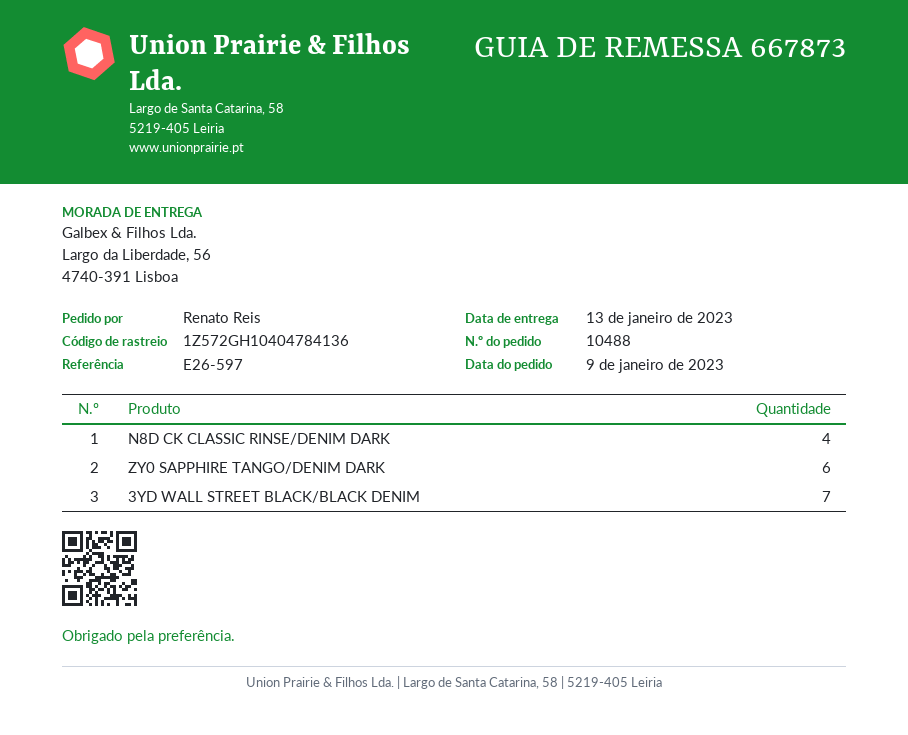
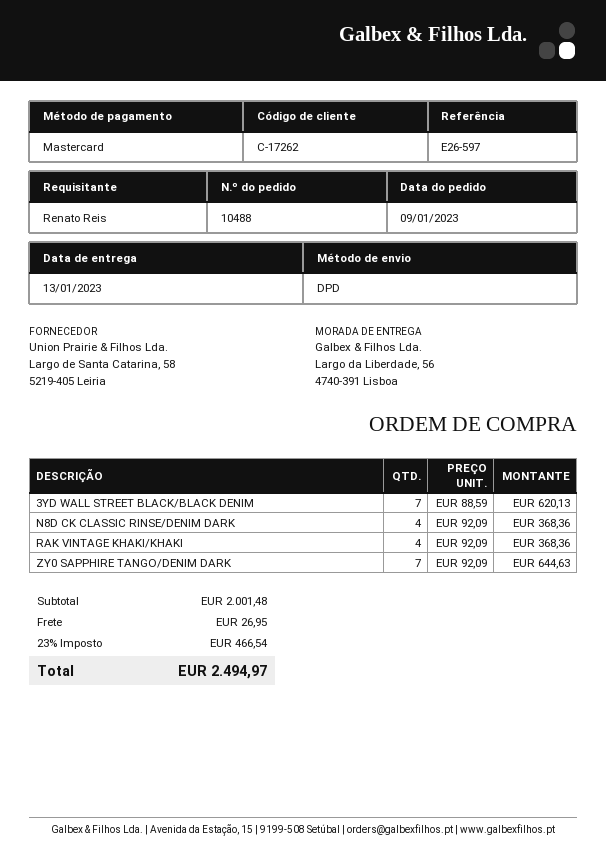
ZY0 SAPPHIRE TANGO/DENIM DARK: 6 -> 7
RAK VINTAGE KHAKI/KHAKI: none -> 4

